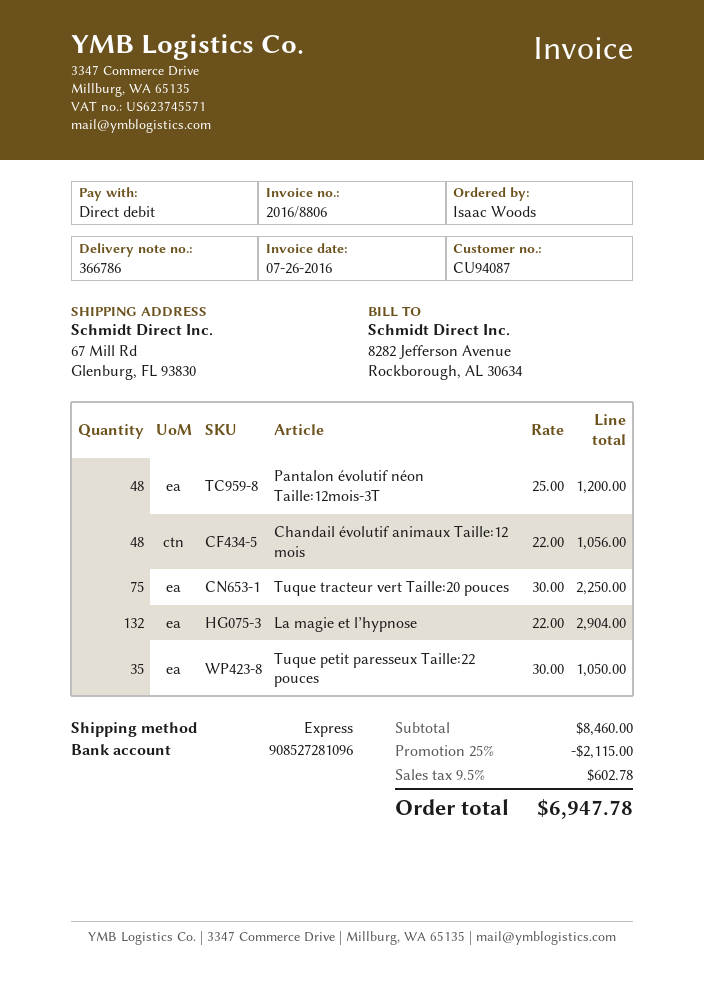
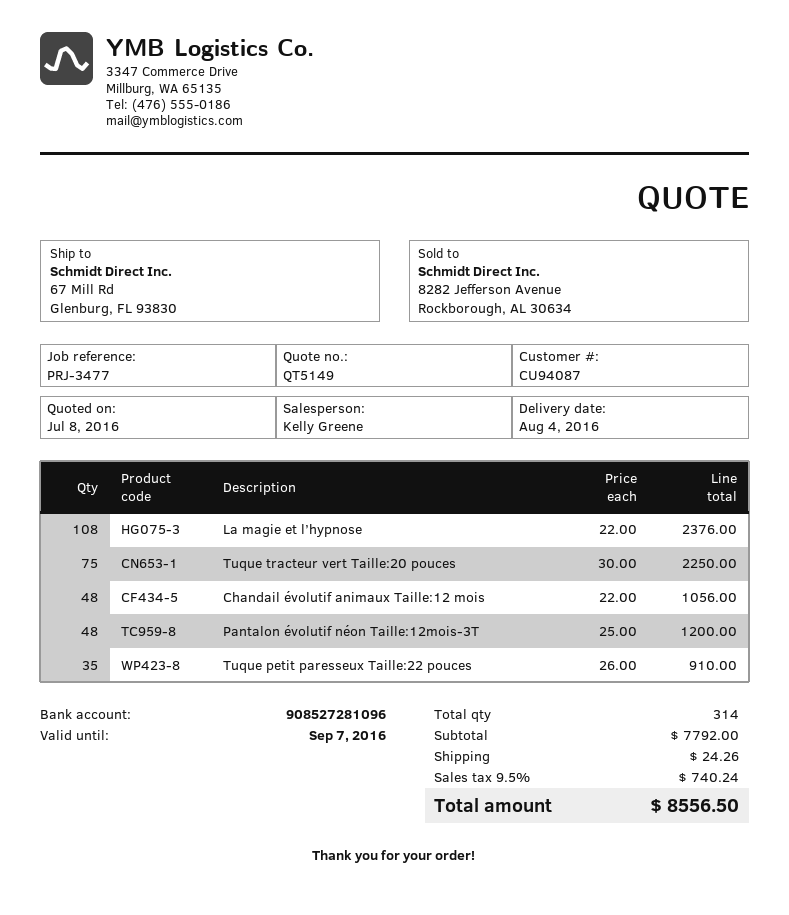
La magie et l’hypnose: 132 x 22.00 = 2904.00 -> 108 x 22.00 = 2376.00
Tuque petit paresseux Taille:22 pouces: 35 x 30.00 = 1050.00 -> 35 x 26.00 = 910.00
subtotal: 8460.00 -> 7792.00
discount: 25% = 2115.00 -> none
shipping: none -> 24.26
tax: 9.5% = 602.78 -> 9.5% = 740.24
total: 6947.78 -> 8556.50

